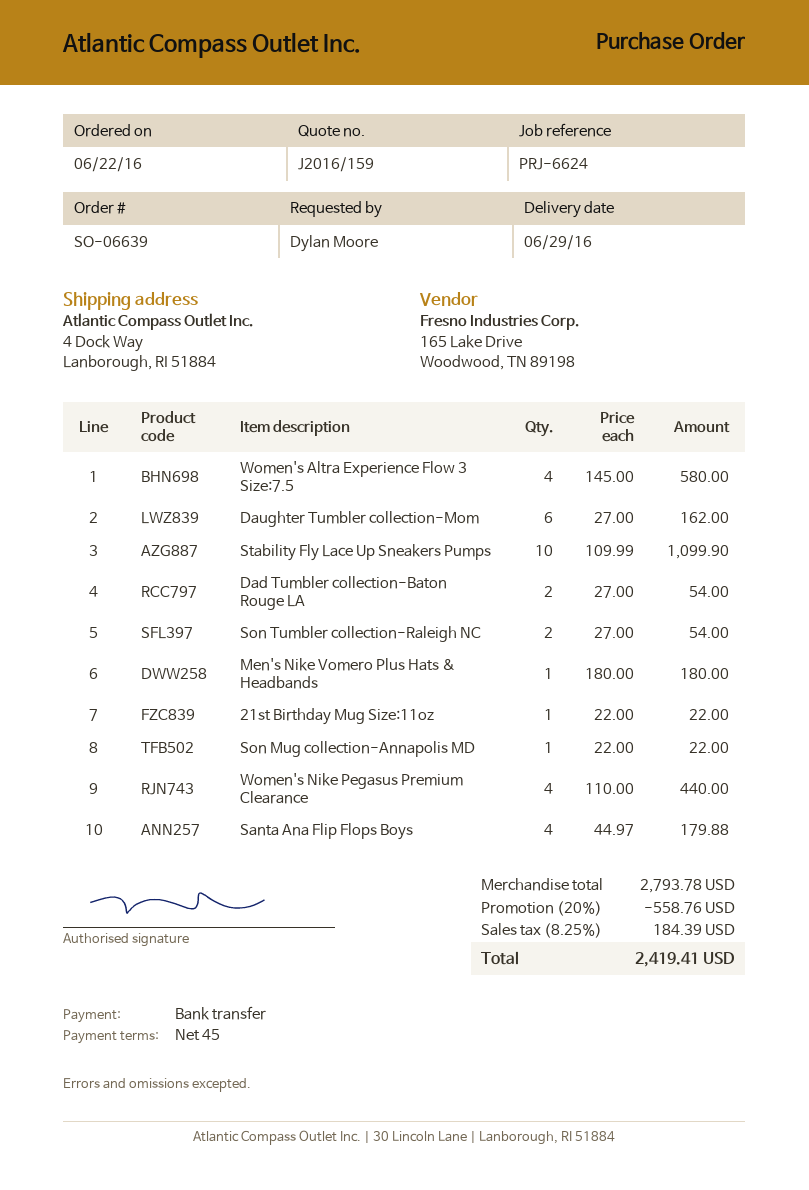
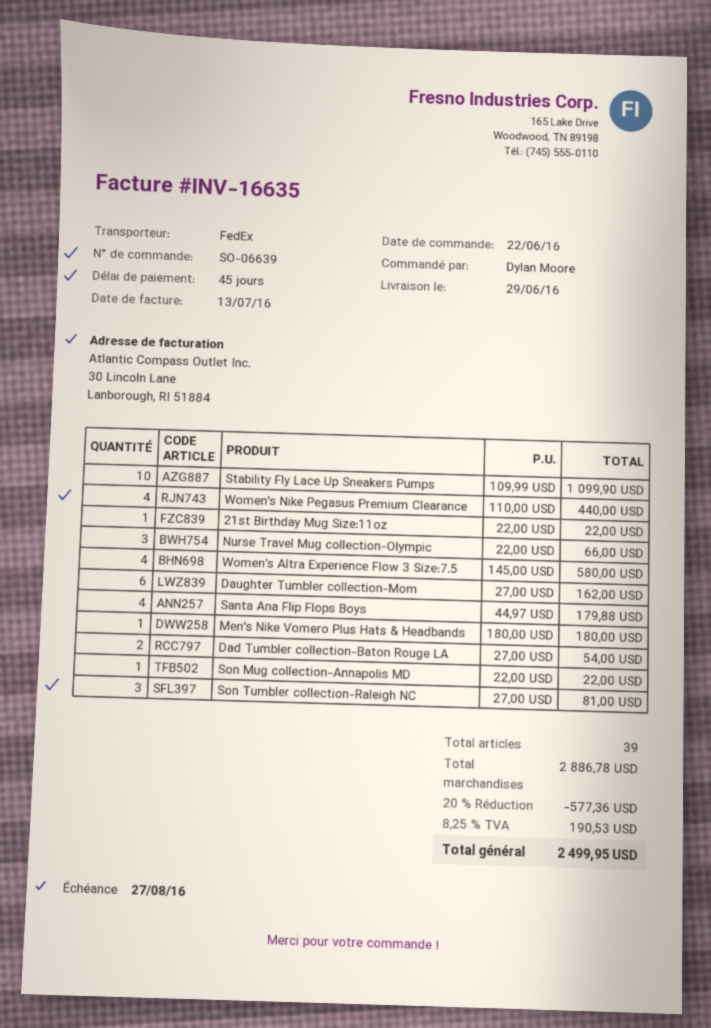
Son Tumbler collection-Raleigh NC: 2 x 27.00 = 54.00 -> 3 x 27.00 = 81.00
Nurse Travel Mug collection-Olympic: none -> 3 x 22.00 = 66.00
subtotal: 2793.78 -> 2886.78
discount: 20% = 558.76 -> 20% = 577.36
tax: 8.25% = 184.39 -> 8.25% = 190.53
total: 2419.41 -> 2499.95

